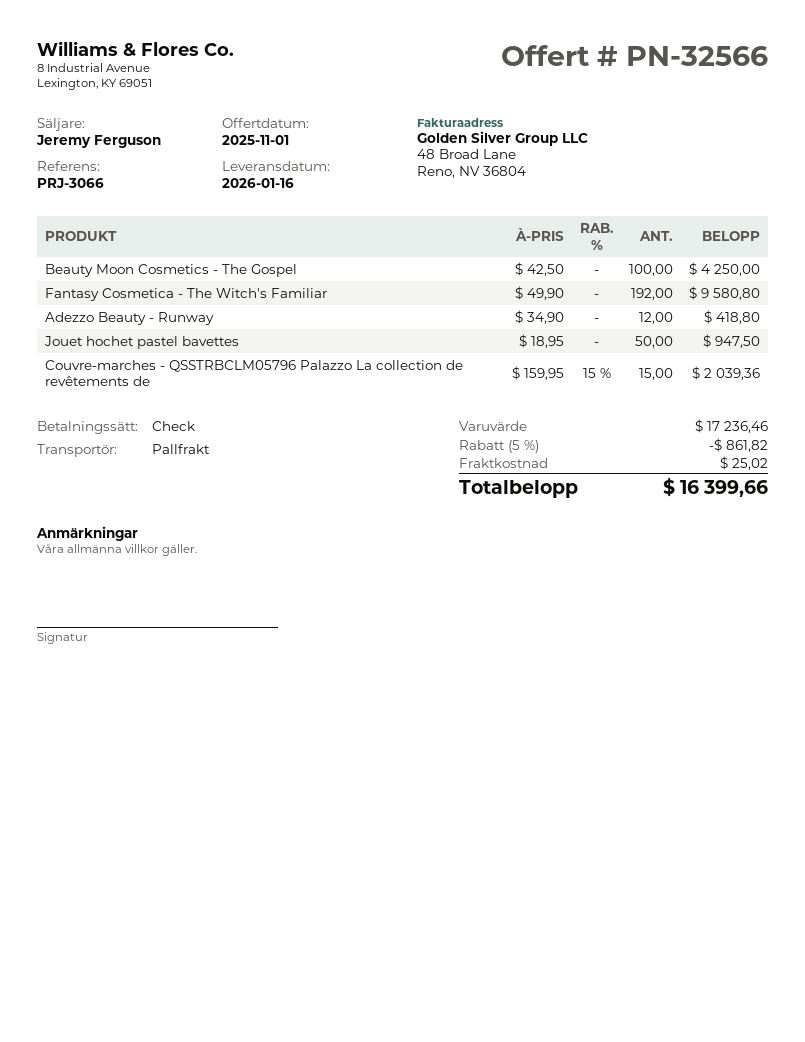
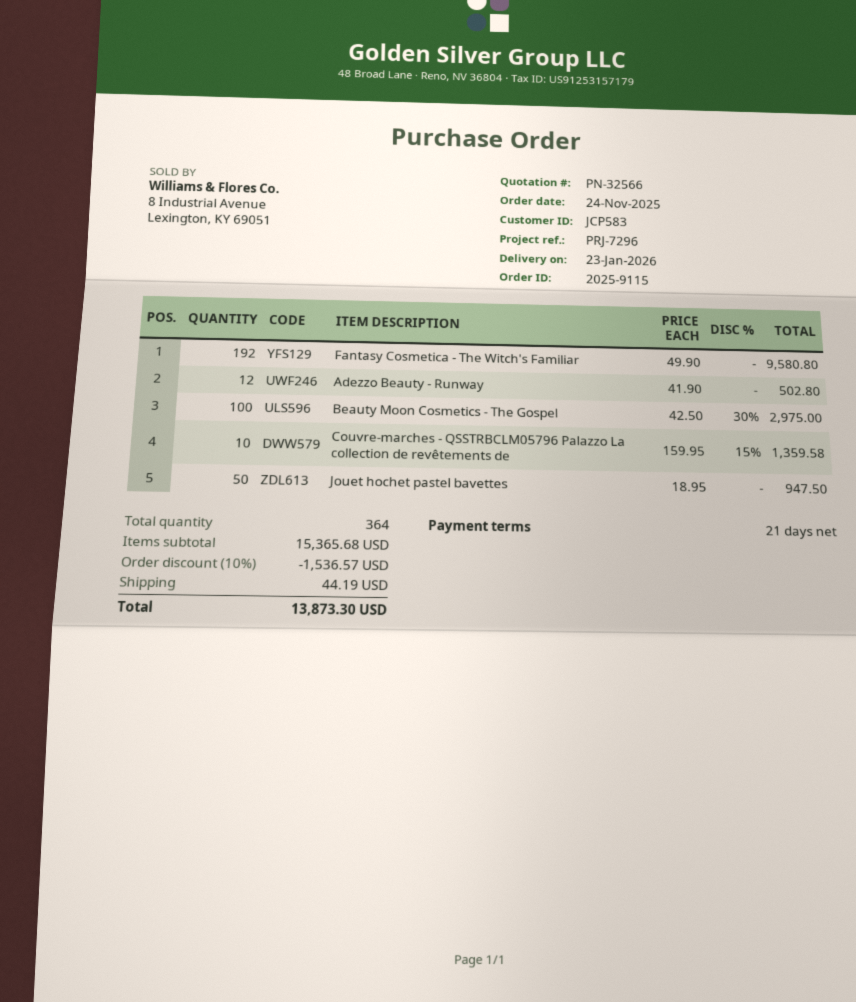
delivery date: 2026-01-16 -> 2026-01-23
reference: PRJ-3066 -> PRJ-7296
Beauty Moon Cosmetics - The Gospel: 100 x 42.50 = 4250.00 -> 100 x 42.50 - 30% = 2975.00
Adezzo Beauty - Runway: 12 x 34.90 = 418.80 -> 12 x 41.90 = 502.80
Couvre-marches - QSSTRBCLM05796 Palazzo La collection de revêtements de: 15 x 159.95 - 15% = 2039.36 -> 10 x 159.95 - 15% = 1359.58
subtotal: 17236.46 -> 15365.68
discount: 5% = 861.82 -> 10% = 1536.57
shipping: 25.02 -> 44.19
total: 16399.66 -> 13873.30

